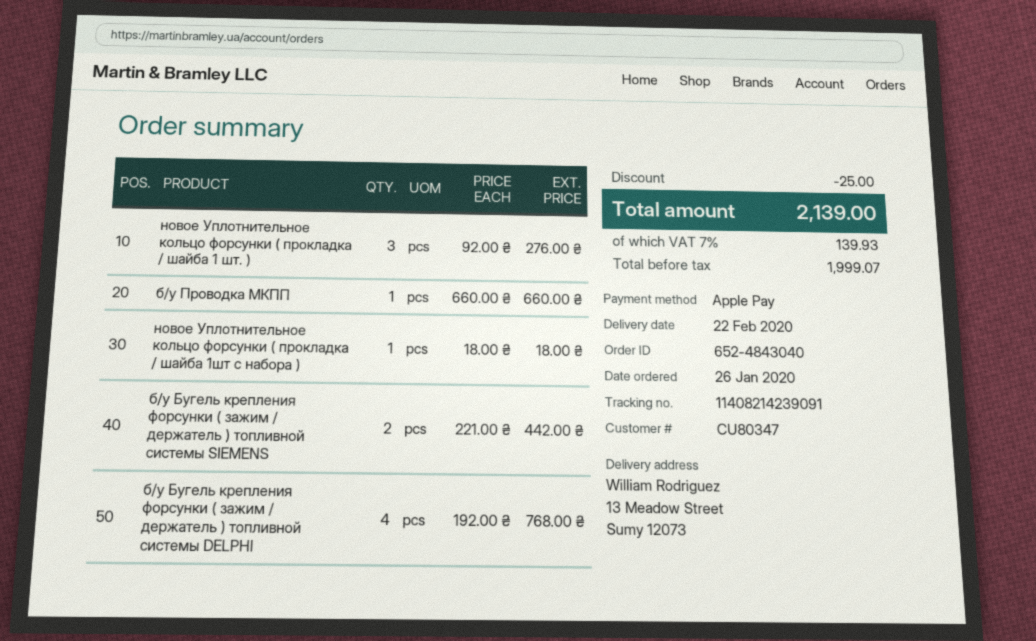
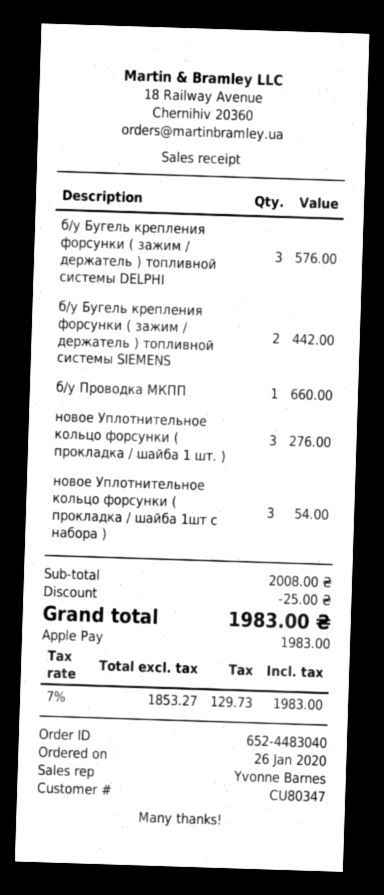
order number: 652-4843040 -> 652-4483040
новое Уплотнительное кольцо форсунки ( прокладка / шайба 1шт с набора ): 1 for 18.00 -> 3 for 54.00
б/у Бугель крепления форсунки ( зажим / держатель ) топливной системы DELPHI: 4 for 768.00 -> 3 for 576.00
net: 1999.07 -> 1853.27
tax: 7% = 139.93 -> 7% = 129.73
total: 2139.00 -> 1983.00

